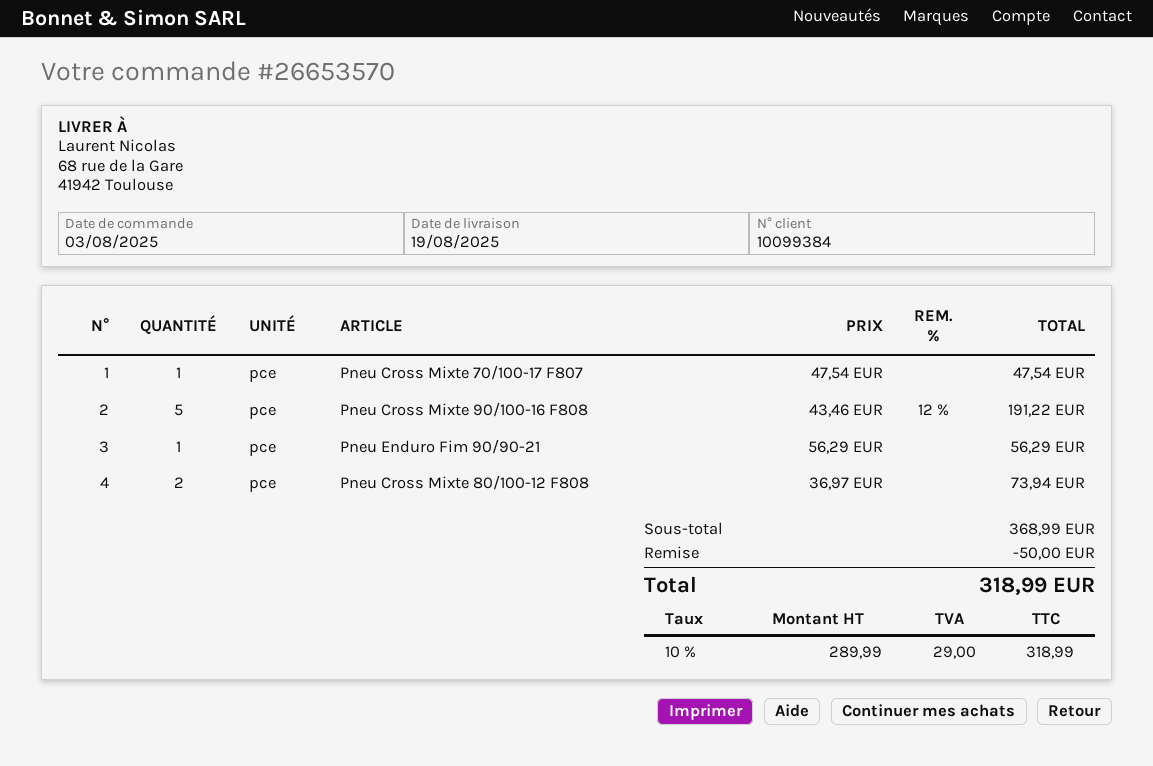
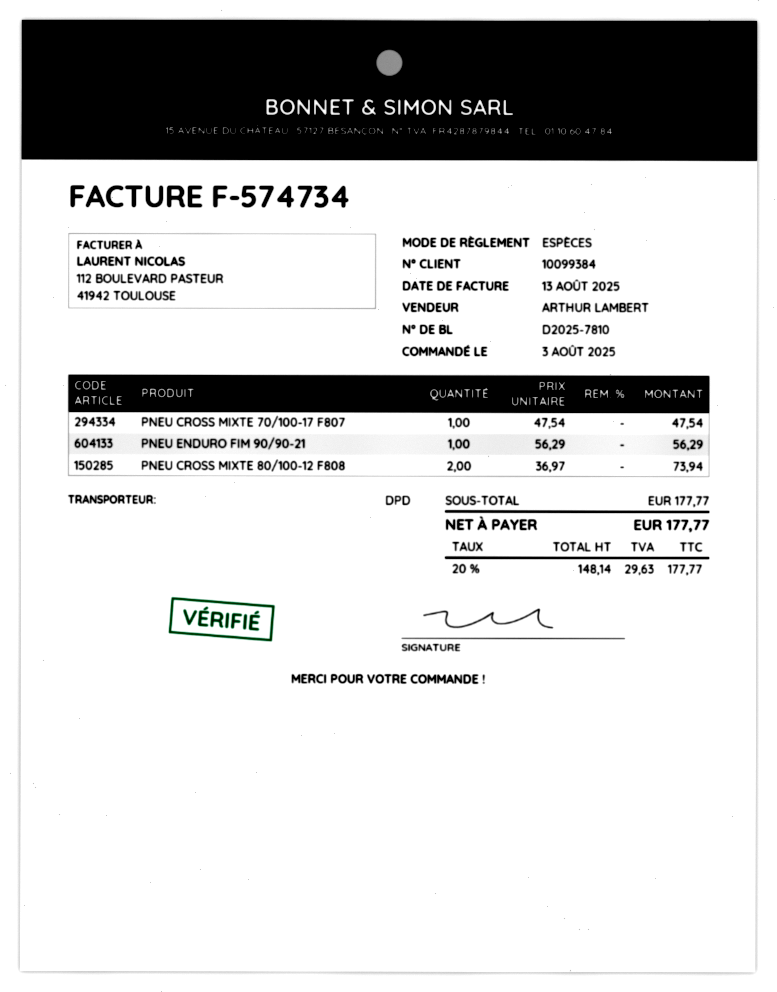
Pneu Cross Mixte 90/100-16 F808: 5 x 43.46 - 12% = 191.22 -> none
subtotal: 368.99 -> 177.77
discount: 50.00 -> none
net: 289.99 -> 148.14
tax: 10% = 29.00 -> 20% = 29.63
total: 318.99 -> 177.77

